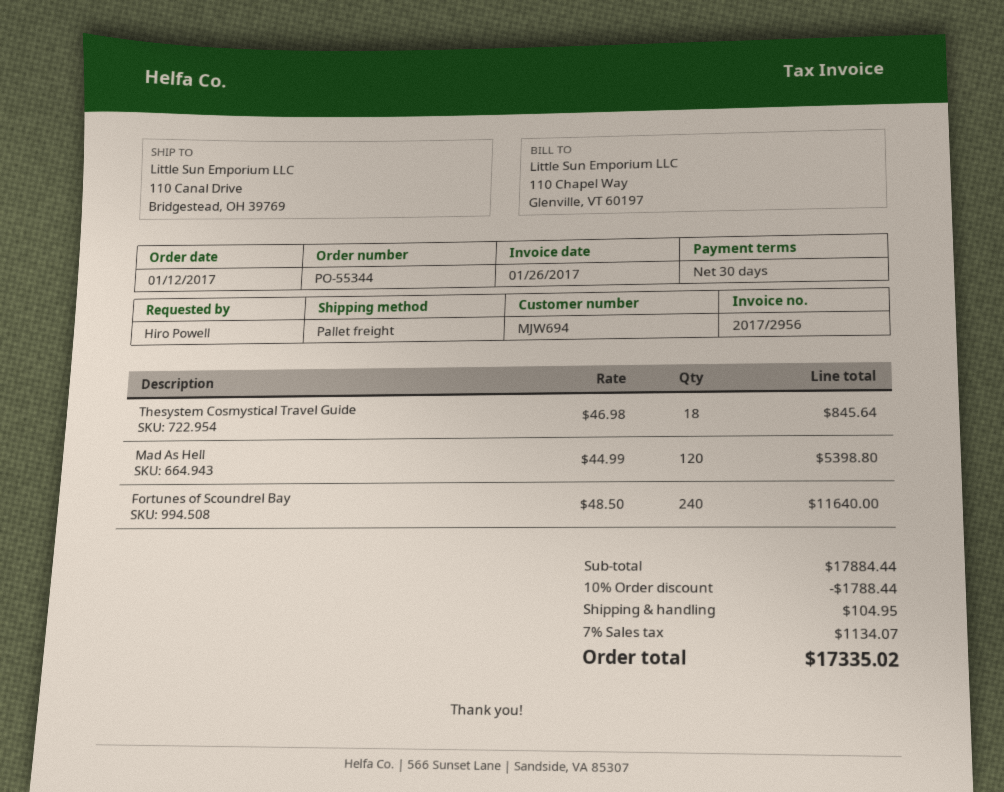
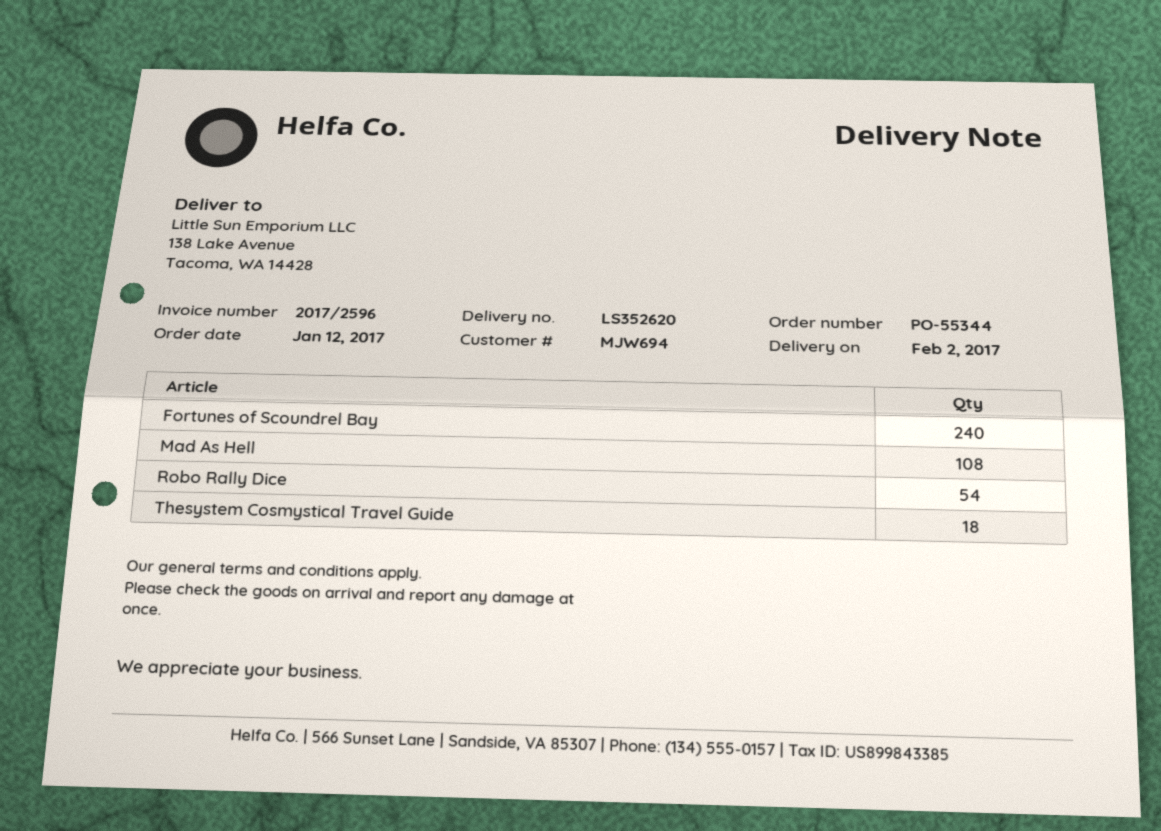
invoice number: 2017/2956 -> 2017/2596
ship to: 110 Canal Drive, Bridgestead, OH 39769 -> 138 Lake Avenue, Tacoma, WA 14428
Mad As Hell: 120 -> 108
Robo Rally Dice: none -> 54

